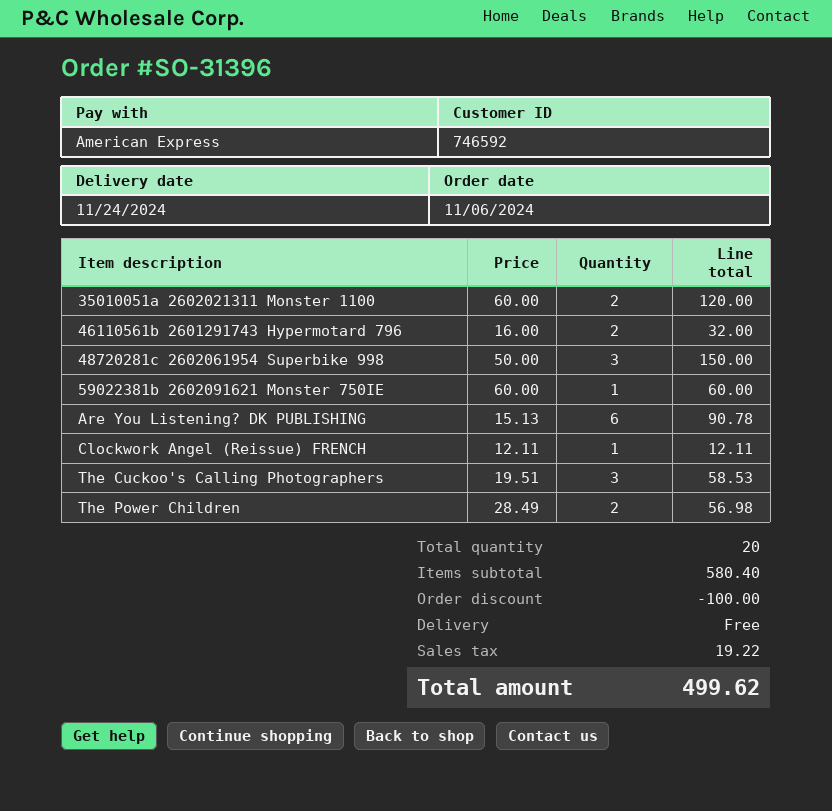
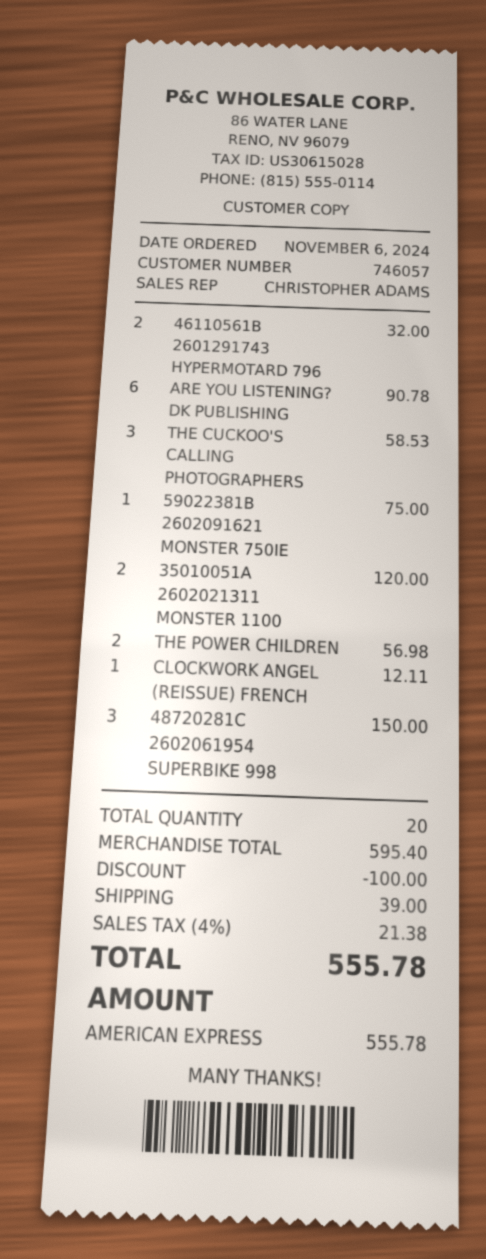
customer number: 746592 -> 746057
59022381b 2602091621 Monster 750IE: 1 for 60.00 -> 1 for 75.00
subtotal: 580.40 -> 595.40
shipping: 0.00 -> 39.00
tax: 19.22 -> 21.38
total: 499.62 -> 555.78

